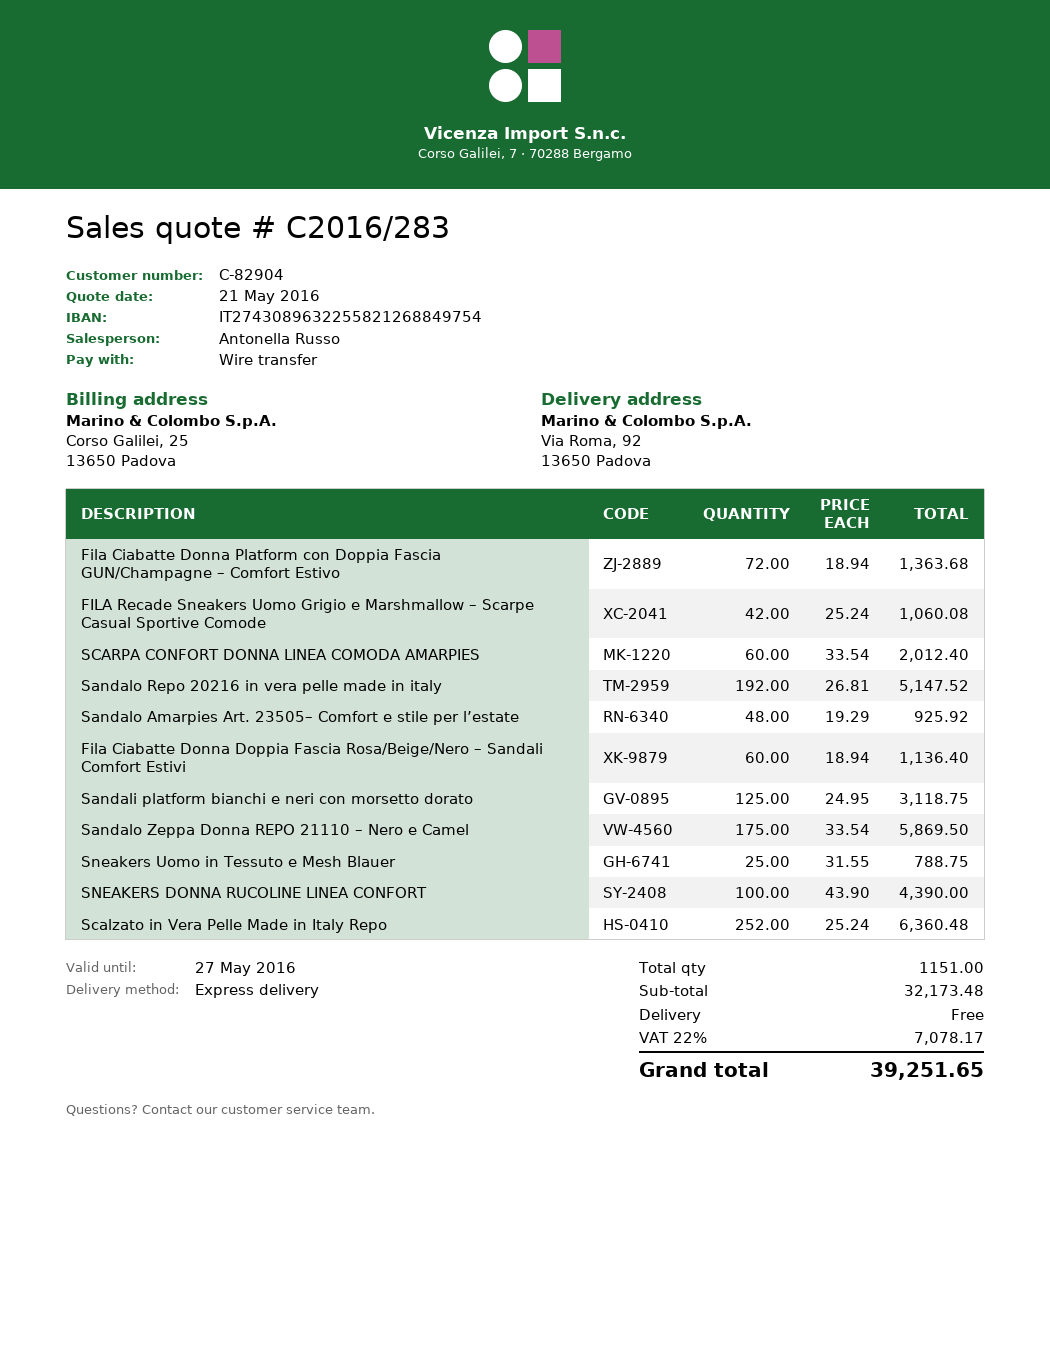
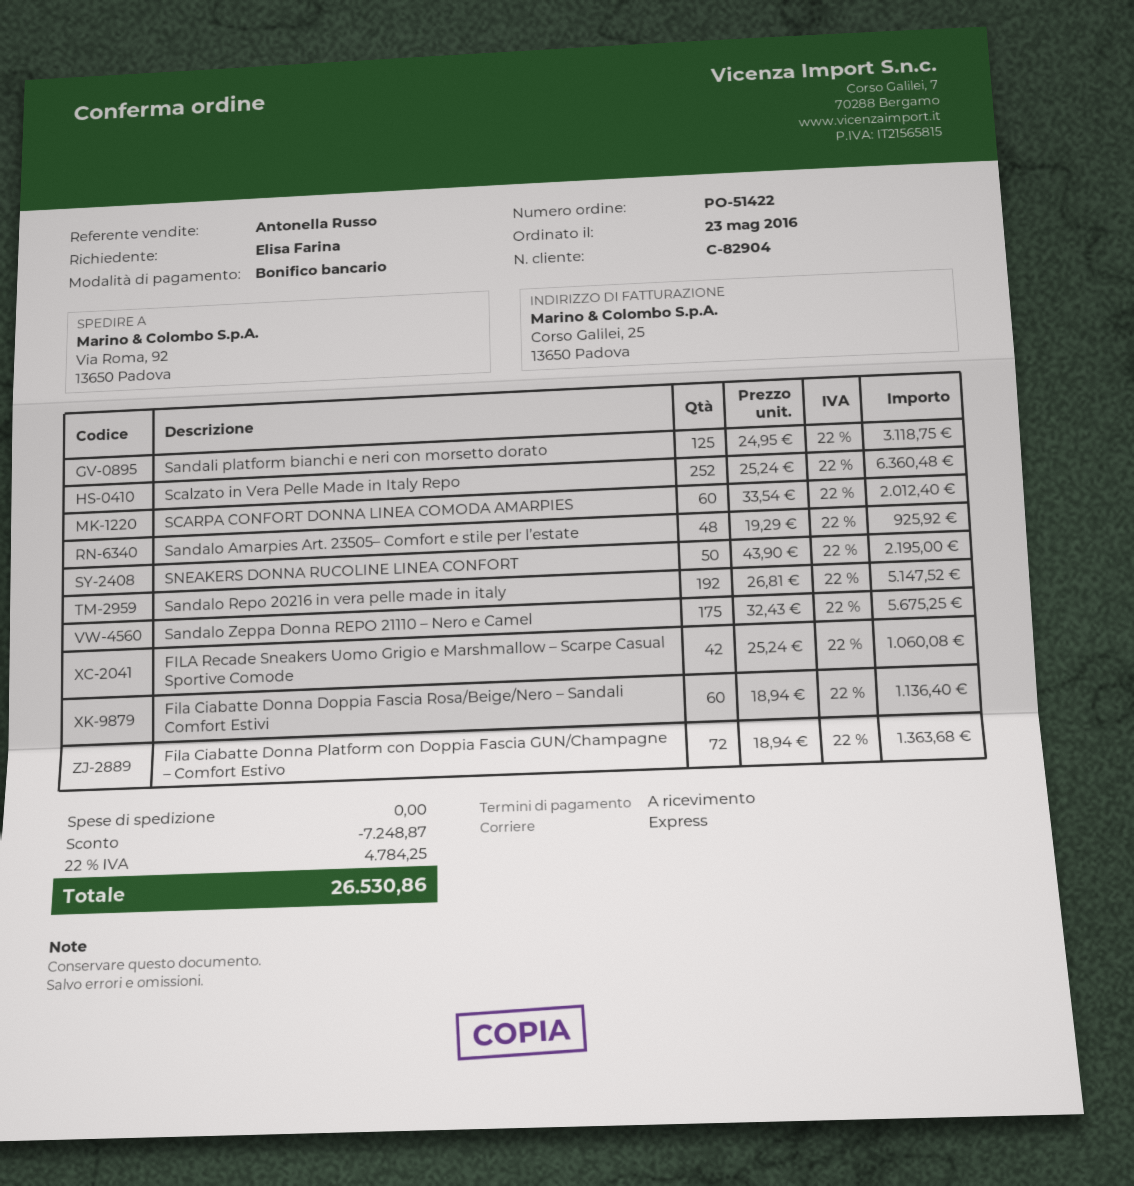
Sandalo Zeppa Donna REPO 21110 – Nero e Camel: 175 x 33.54 = 5869.50 -> 175 x 32.43 = 5675.25
Sneakers Uomo in Tessuto e Mesh Blauer: 25 x 31.55 = 788.75 -> none
SNEAKERS DONNA RUCOLINE LINEA CONFORT: 100 x 43.90 = 4390.00 -> 50 x 43.90 = 2195.00
discount: none -> 7248.87
tax: 22% = 7078.17 -> 22% = 4784.25
total: 39251.65 -> 26530.86

